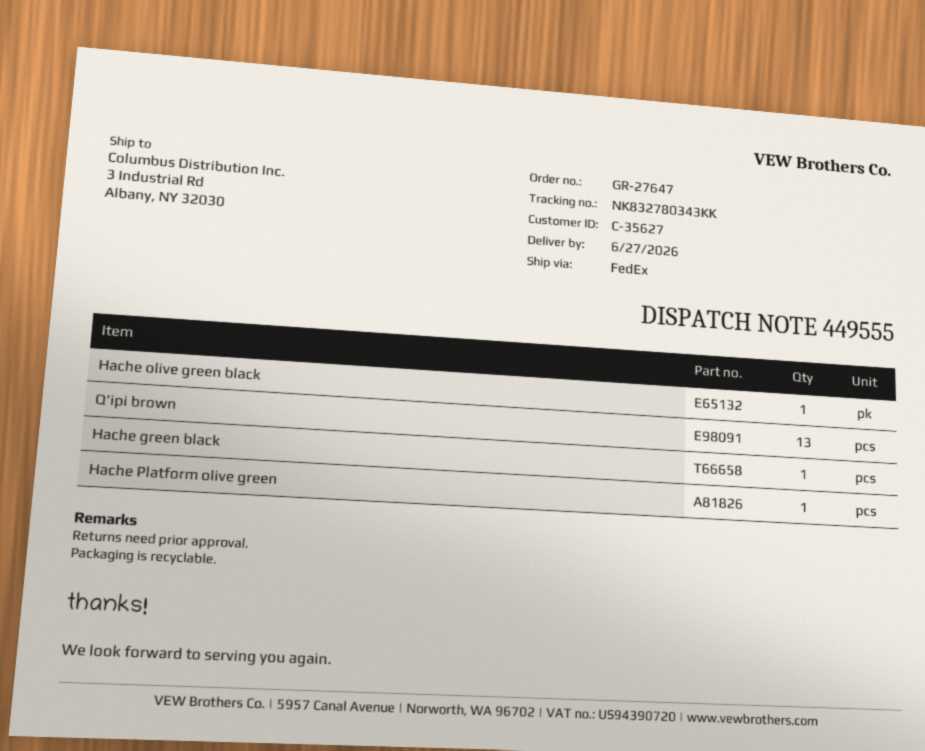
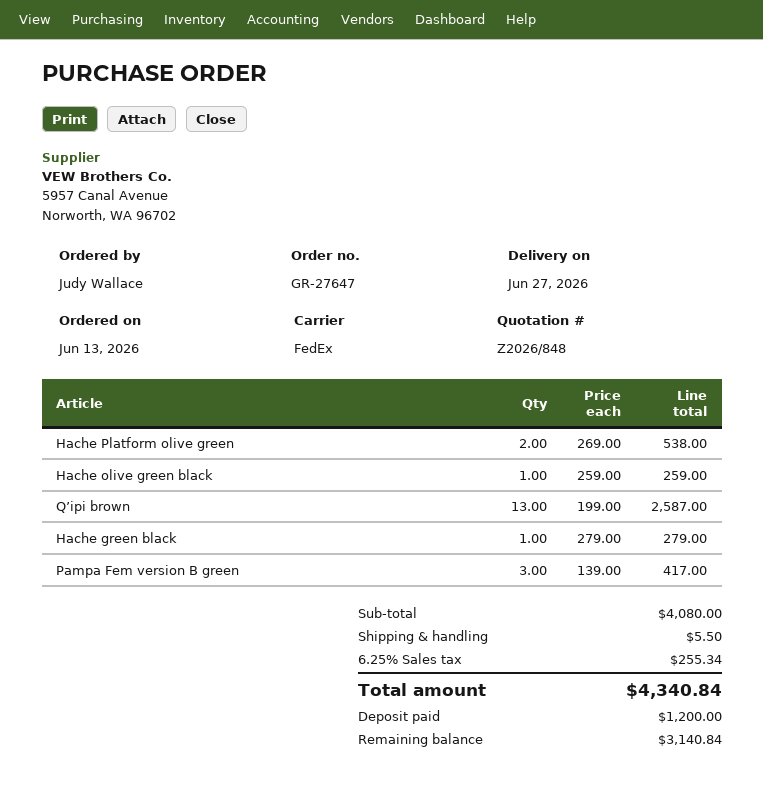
Hache Platform olive green: 1 -> 2
Pampa Fem version B green: none -> 3

